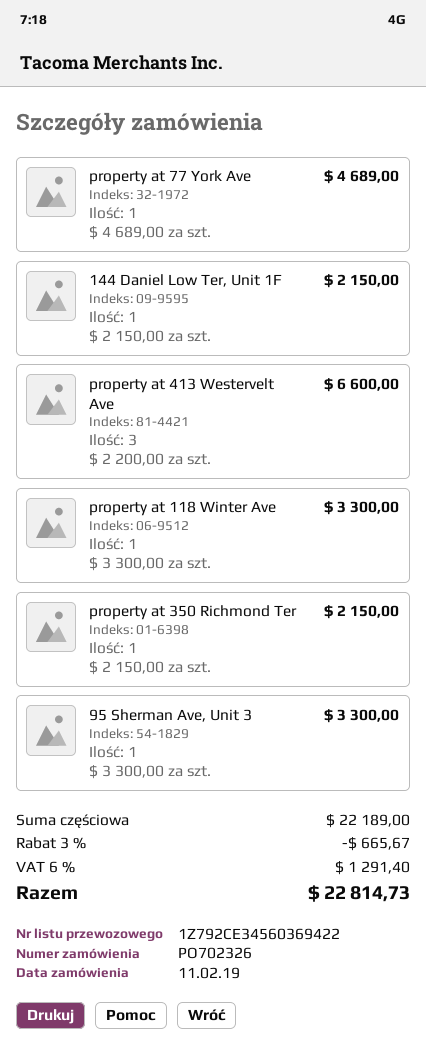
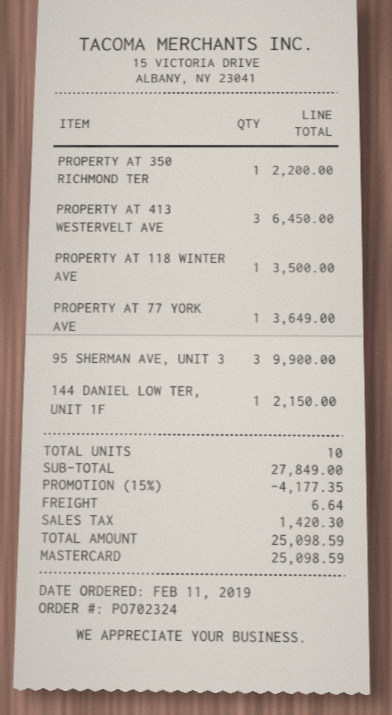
order number: PO702326 -> PO702324
property at 77 York Ave: 1 for 4689.00 -> 1 for 3649.00
property at 413 Westervelt Ave: 3 for 6600.00 -> 3 for 6450.00
property at 118 Winter Ave: 1 for 3300.00 -> 1 for 3500.00
property at 350 Richmond Ter: 1 for 2150.00 -> 1 for 2200.00
95 Sherman Ave, Unit 3: 1 for 3300.00 -> 3 for 9900.00
subtotal: 22189.00 -> 27849.00
discount: 3% = 665.67 -> 15% = 4177.35
shipping: none -> 6.64
tax: 1291.40 -> 1420.30
total: 22814.73 -> 25098.59

